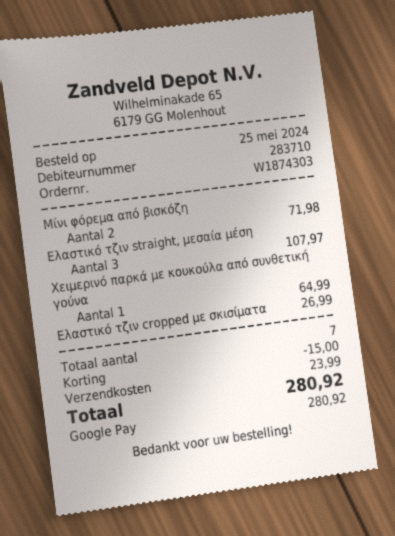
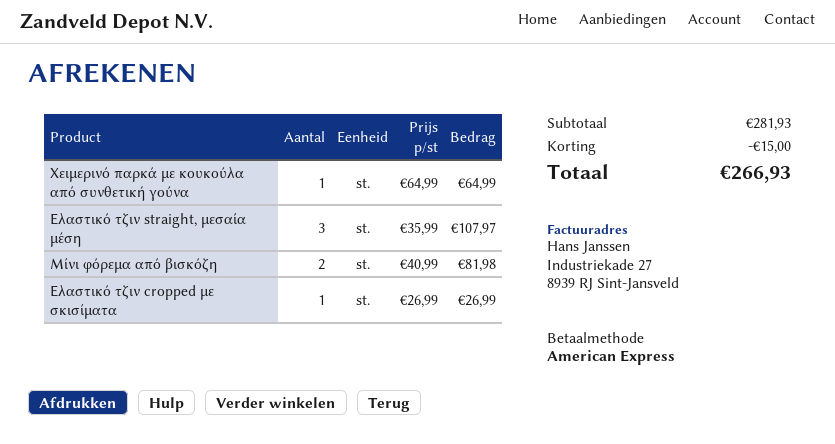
payment method: Google Pay -> American Express
Μίνι φόρεμα από βισκόζη: 2 for 71.98 -> 2 for 81.98
shipping: 23.99 -> none
total: 280.92 -> 266.93

